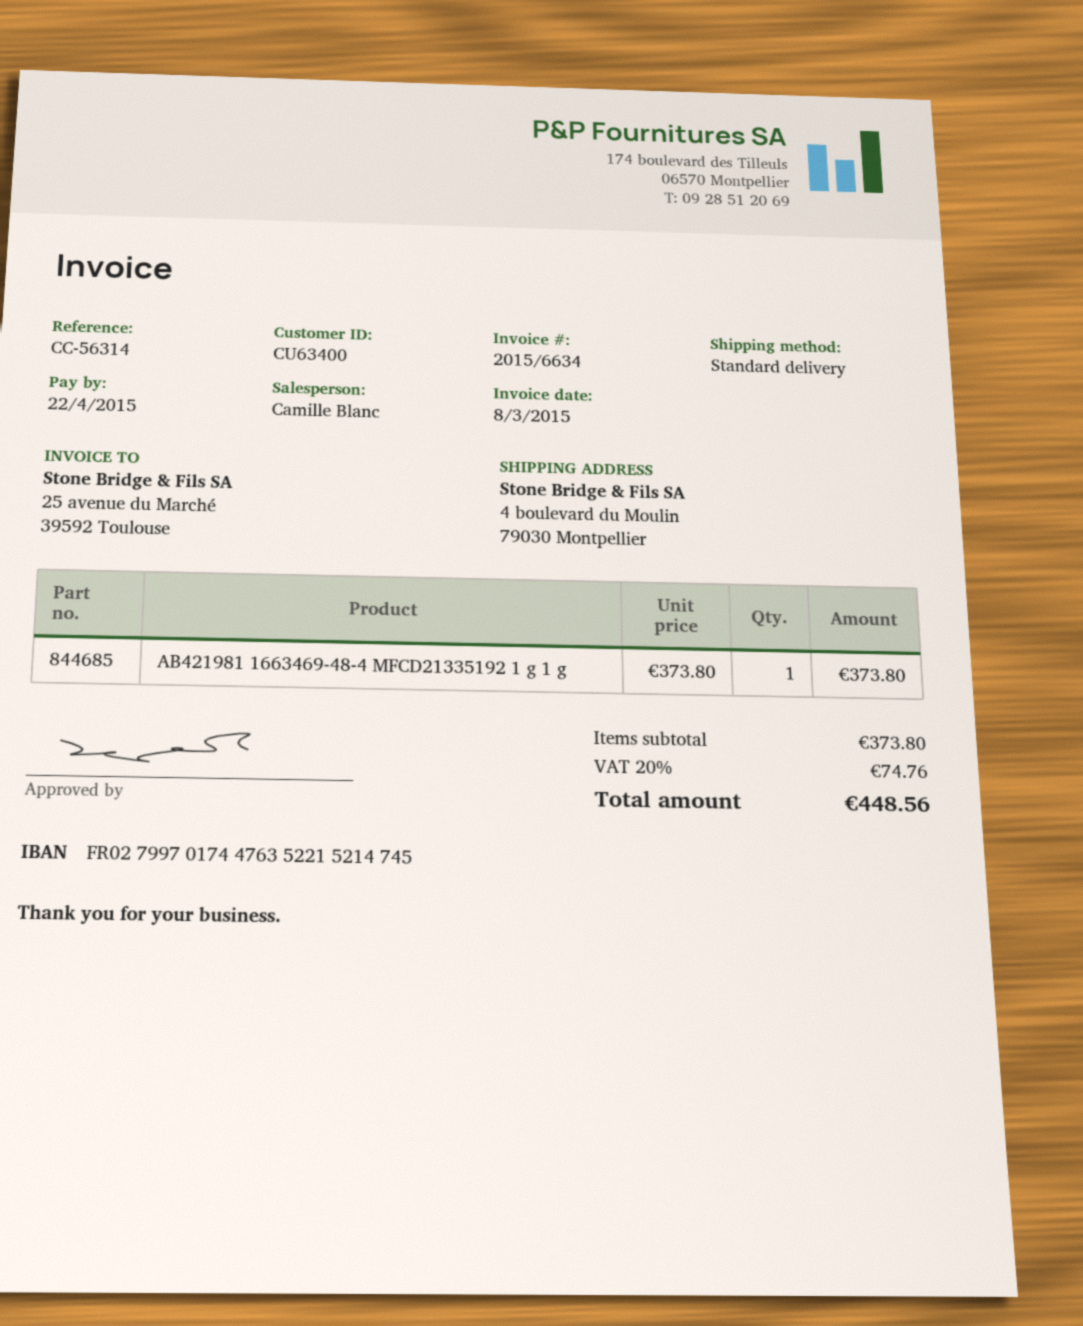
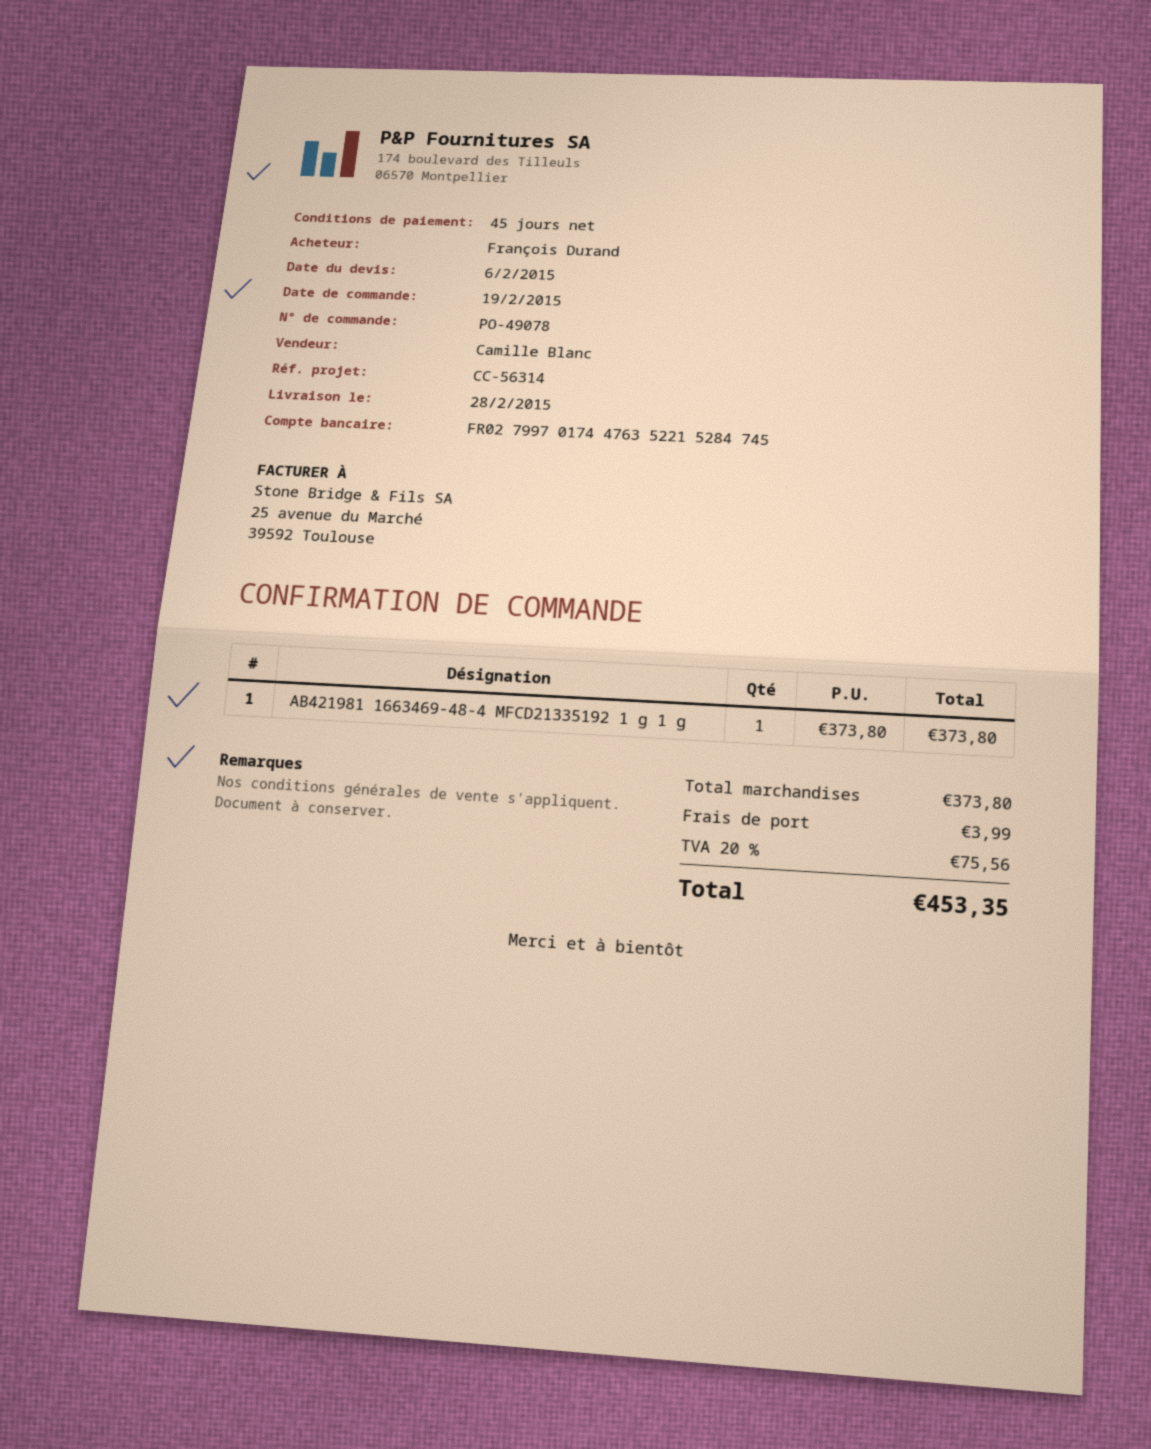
bank account: FR0279970174476352215214745 -> FR0279970174476352215284745
shipping: none -> 3.99
tax: 20% = 74.76 -> 20% = 75.56
total: 448.56 -> 453.35

